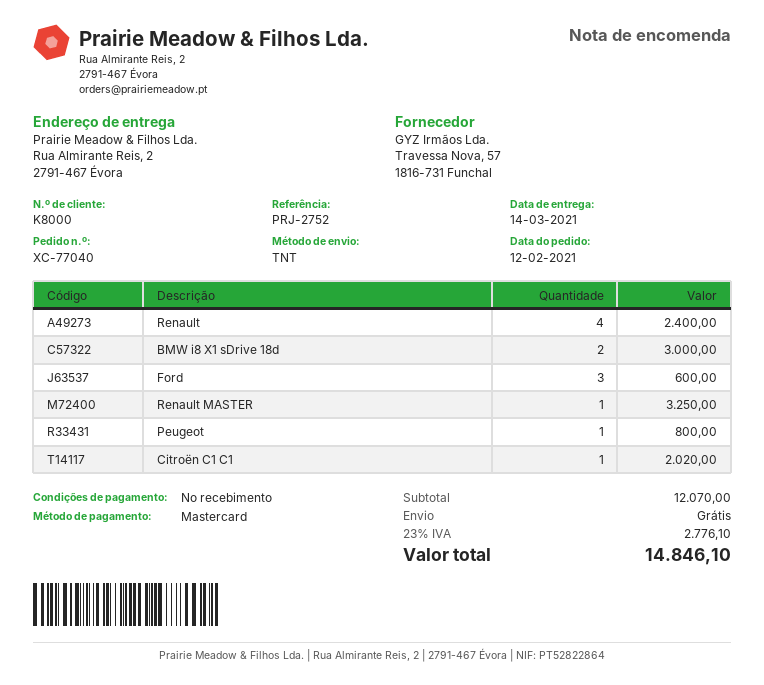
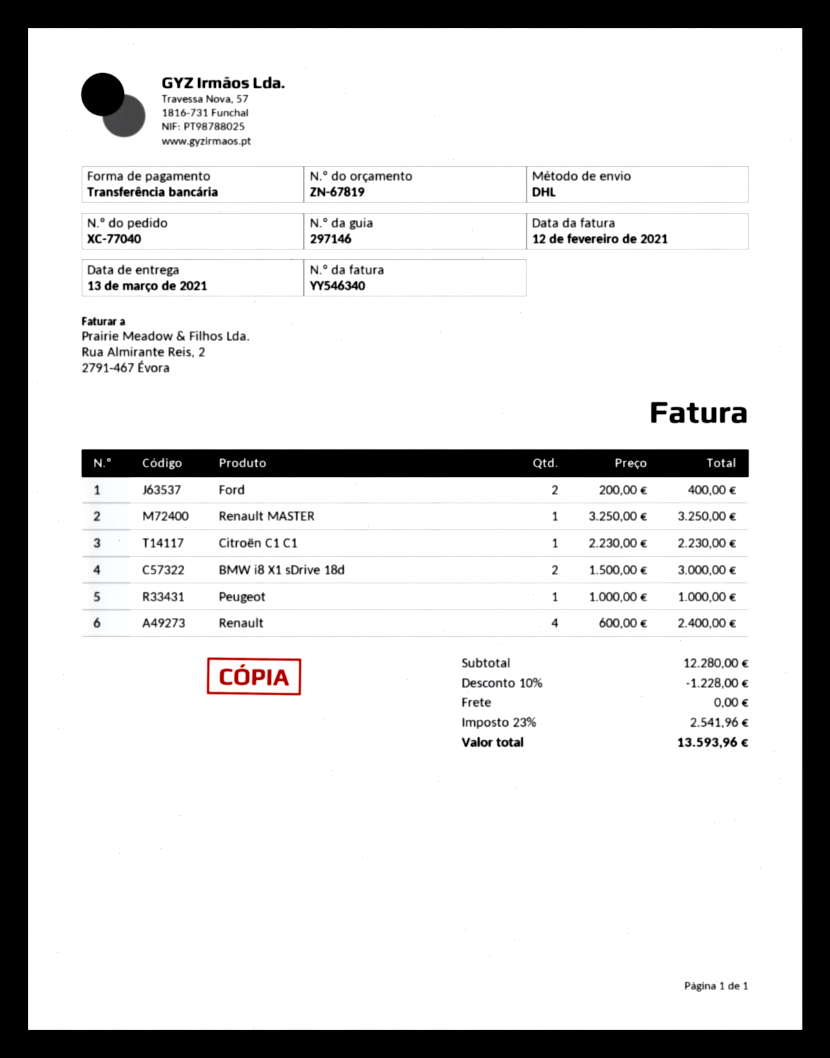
delivery date: 2021-03-14 -> 2021-03-13
payment method: Mastercard -> bank transfer
shipping method: TNT -> DHL
Ford: 3 for 600.00 -> 2 for 400.00
Peugeot: 1 for 800.00 -> 1 for 1000.00
Citroën C1 C1: 1 for 2020.00 -> 1 for 2230.00
subtotal: 12070.00 -> 12280.00
discount: none -> 10% = 1228.00
tax: 23% = 2776.10 -> 23% = 2541.96
total: 14846.10 -> 13593.96

